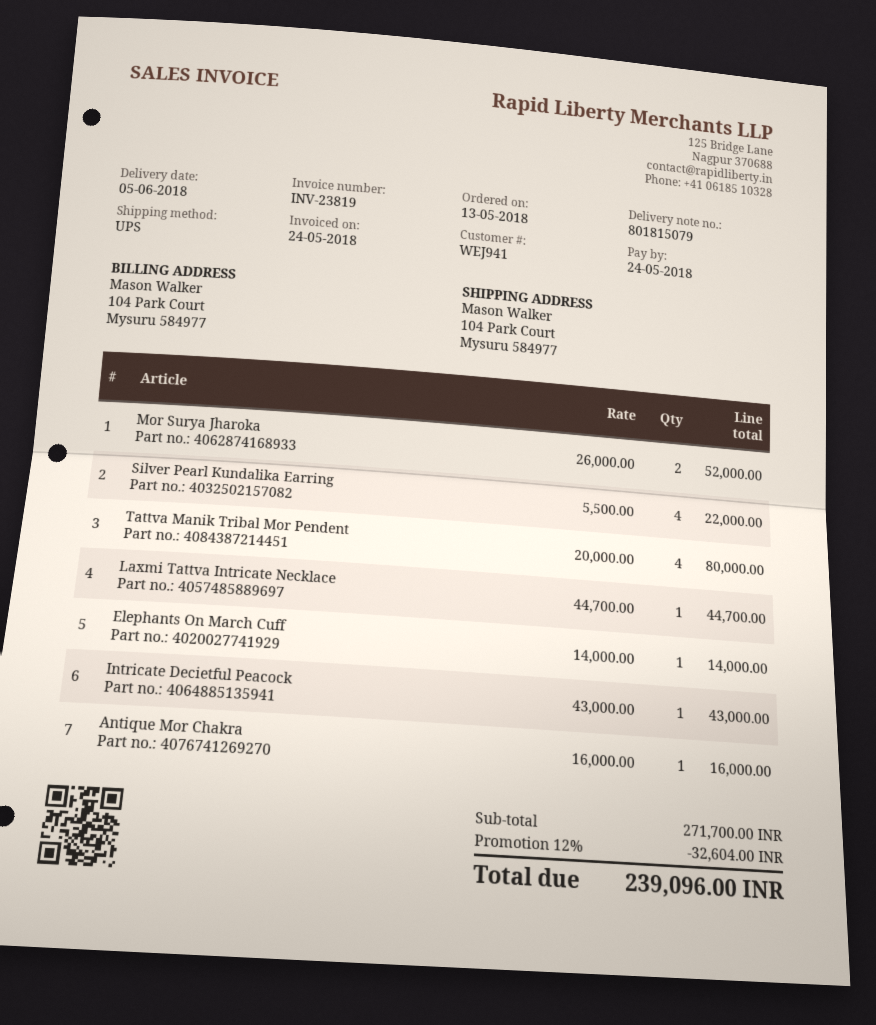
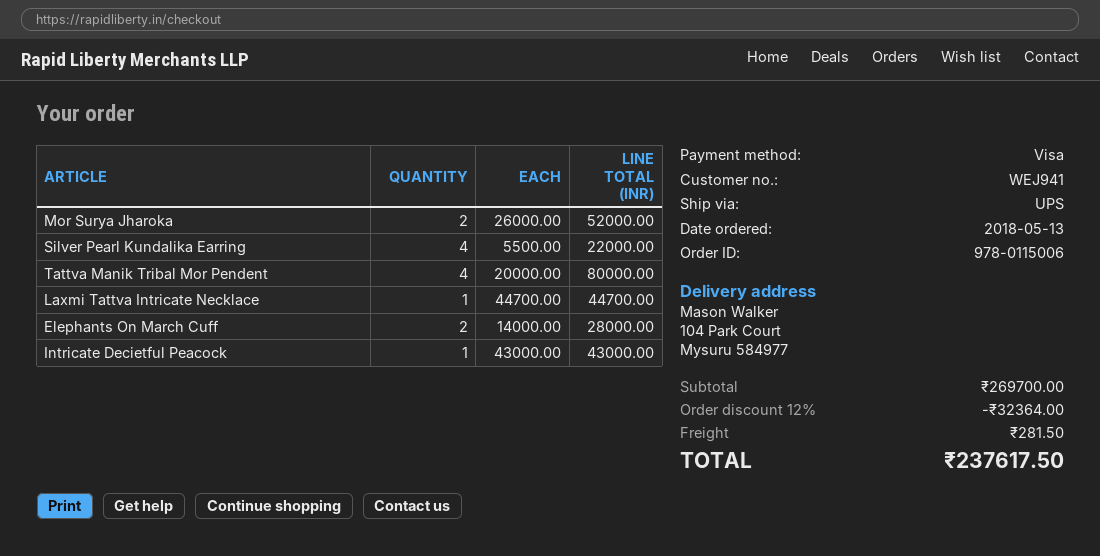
Elephants On March Cuff: 1 x 14000.00 = 14000.00 -> 2 x 14000.00 = 28000.00
Antique Mor Chakra: 1 x 16000.00 = 16000.00 -> none
subtotal: 271700.00 -> 269700.00
discount: 12% = 32604.00 -> 12% = 32364.00
shipping: none -> 281.50
total: 239096.00 -> 237617.50

